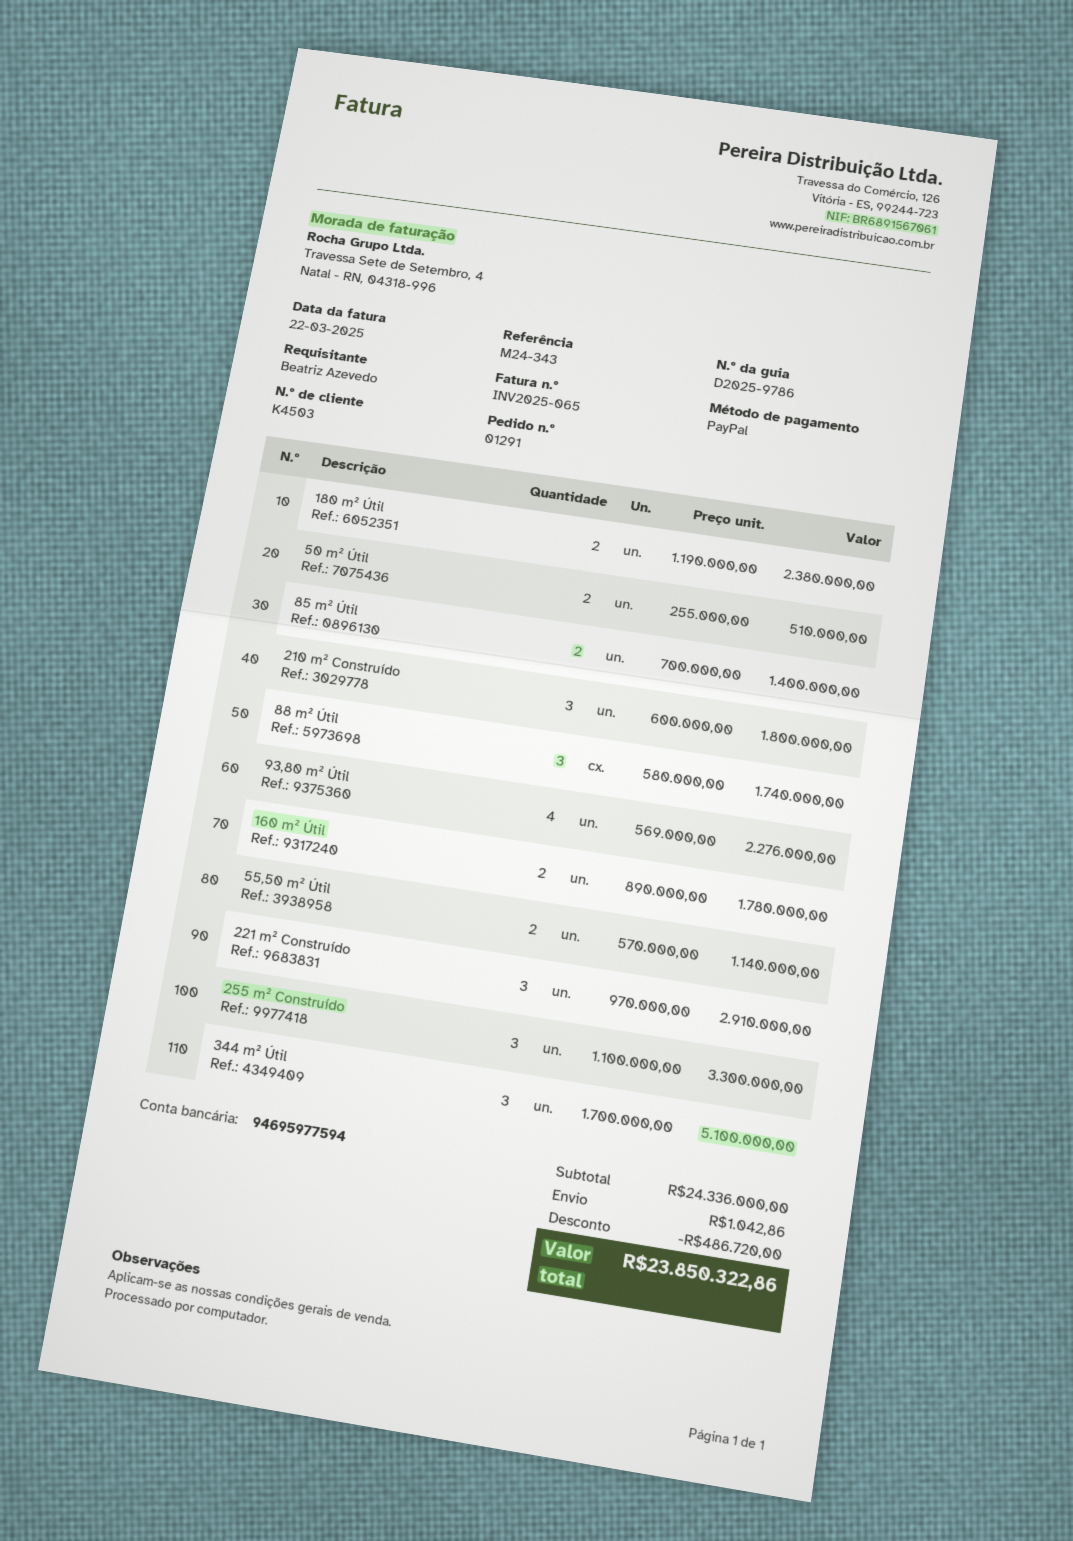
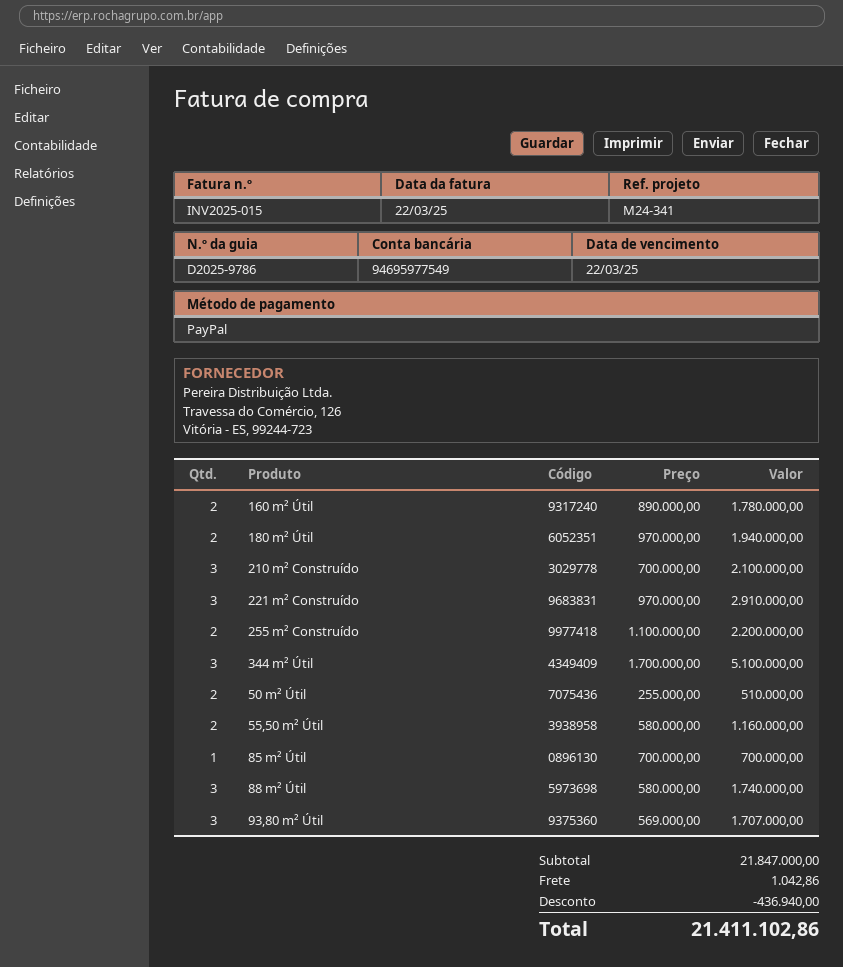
invoice number: INV2025-065 -> INV2025-015
reference: M24-343 -> M24-341
bank account: 94695977594 -> 94695977549
180 m² Útil: 2 x 1190000.00 = 2380000.00 -> 2 x 970000.00 = 1940000.00
85 m² Útil: 2 x 700000.00 = 1400000.00 -> 1 x 700000.00 = 700000.00
210 m² Construído: 3 x 600000.00 = 1800000.00 -> 3 x 700000.00 = 2100000.00
93,80 m² Útil: 4 x 569000.00 = 2276000.00 -> 3 x 569000.00 = 1707000.00
55,50 m² Útil: 2 x 570000.00 = 1140000.00 -> 2 x 580000.00 = 1160000.00
255 m² Construído: 3 x 1100000.00 = 3300000.00 -> 2 x 1100000.00 = 2200000.00
subtotal: 24336000.00 -> 21847000.00
discount: 486720.00 -> 436940.00
total: 23850322.86 -> 21411102.86

